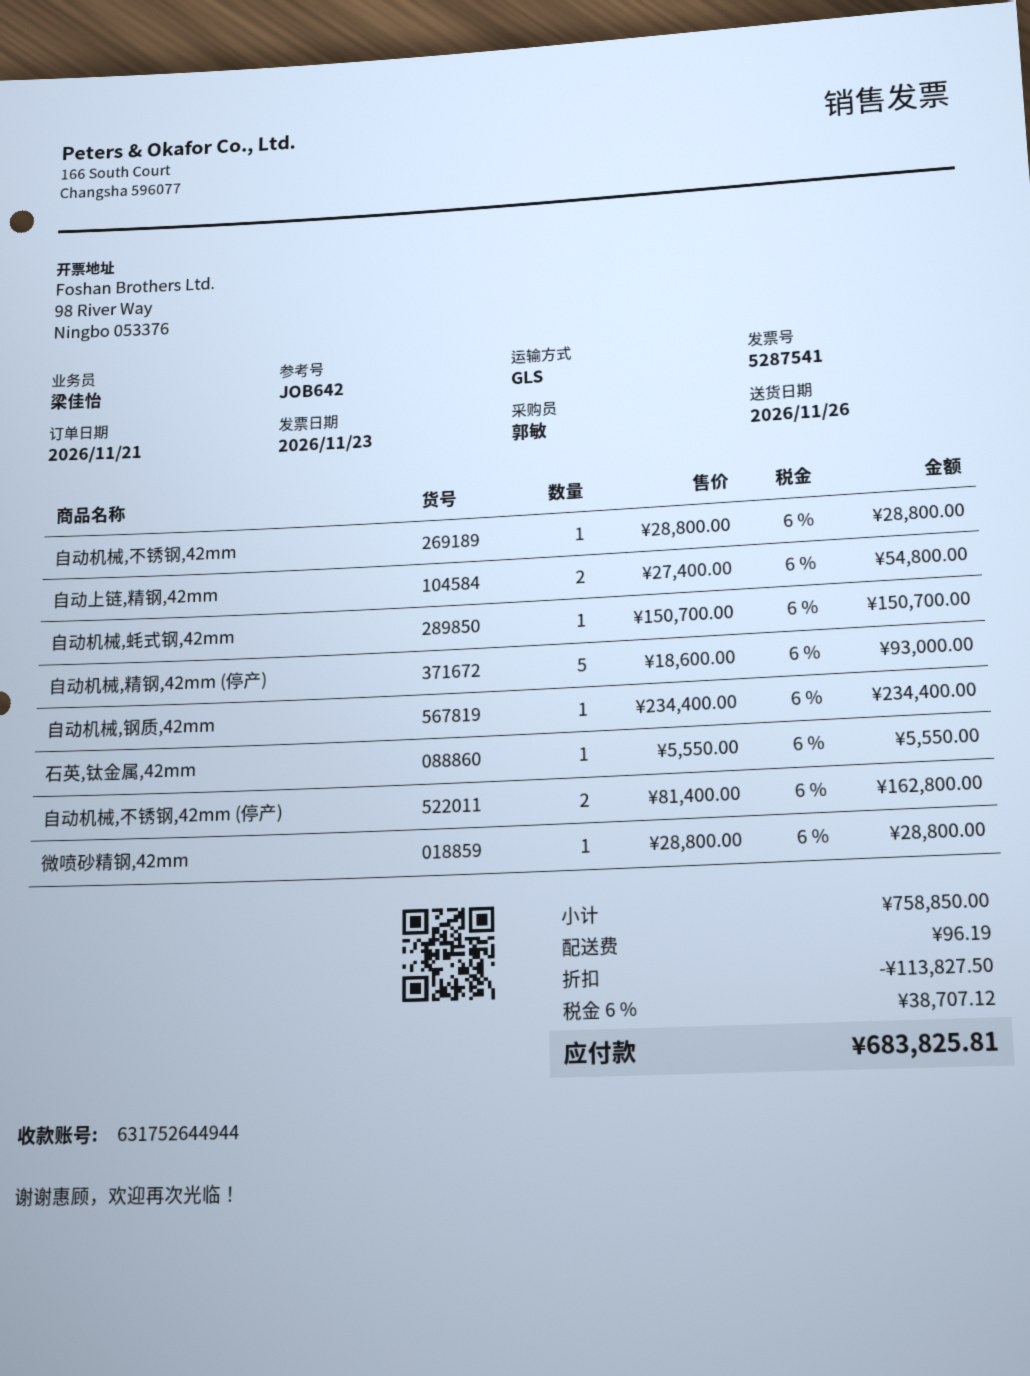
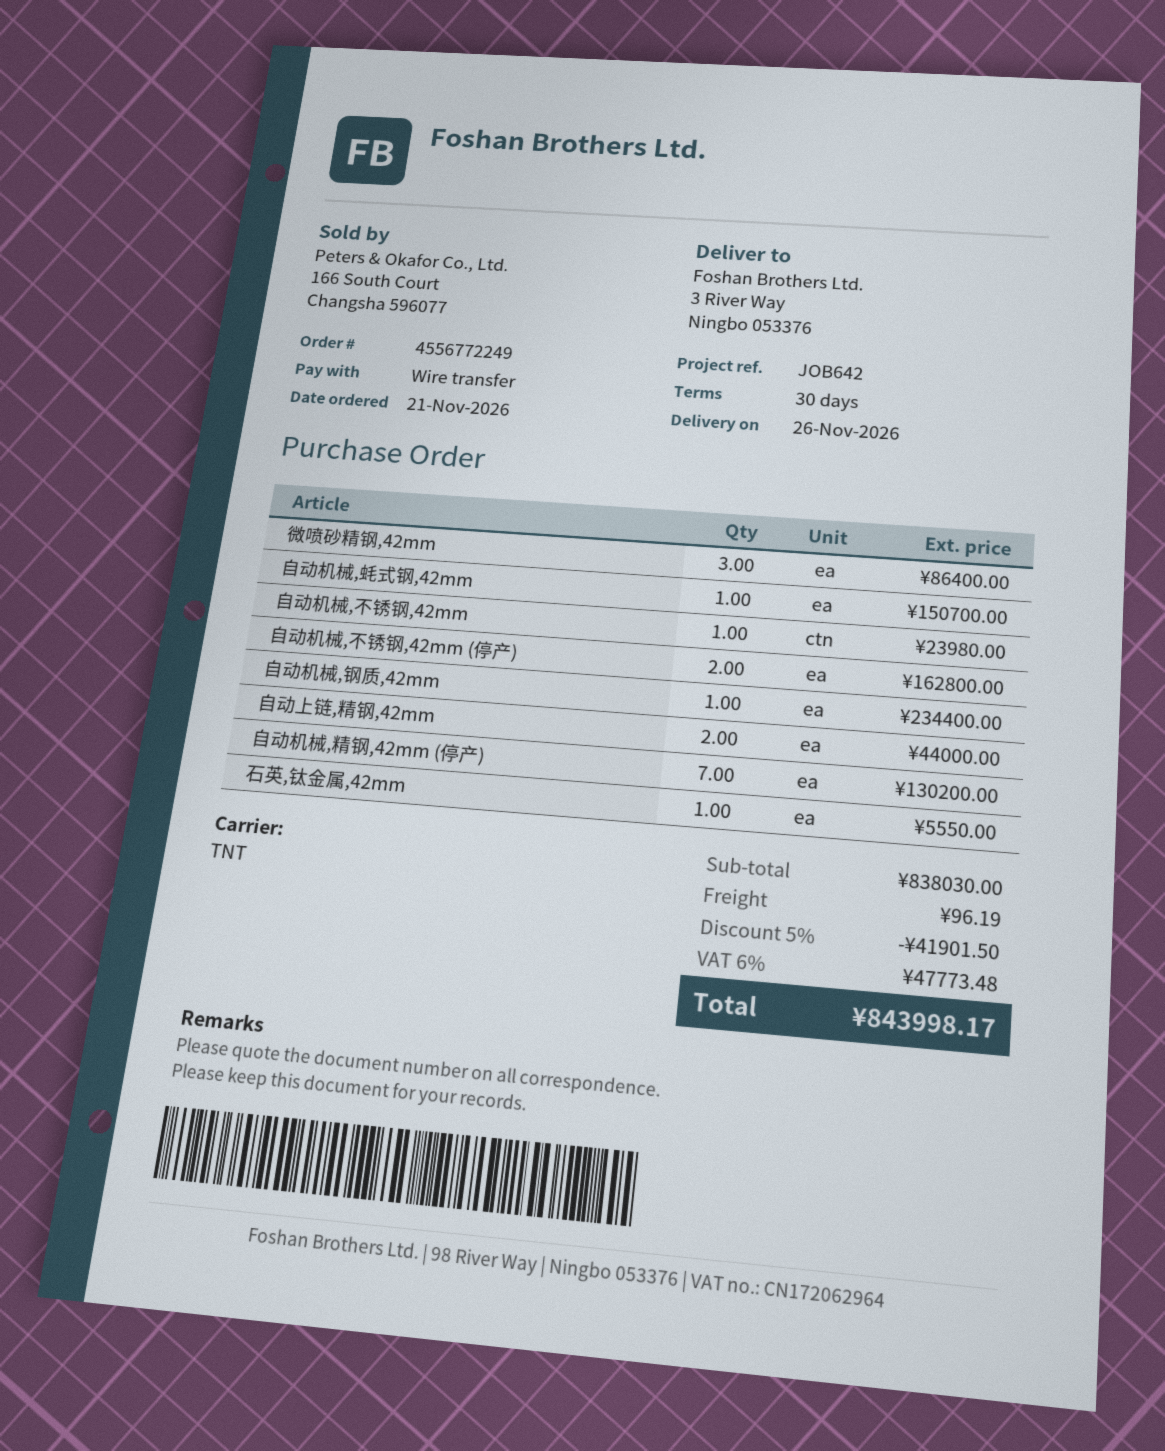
shipping method: GLS -> TNT
自动机械,不锈钢,42mm: 1 for 28800.00 -> 1 for 23980.00
自动上链,精钢,42mm: 2 for 54800.00 -> 2 for 44000.00
自动机械,精钢,42mm (停产): 5 for 93000.00 -> 7 for 130200.00
微喷砂精钢,42mm: 1 for 28800.00 -> 3 for 86400.00
subtotal: 758850.00 -> 838030.00
discount: 113827.50 -> 41901.50
tax: 6% = 38707.12 -> 6% = 47773.48
total: 683825.81 -> 843998.17

